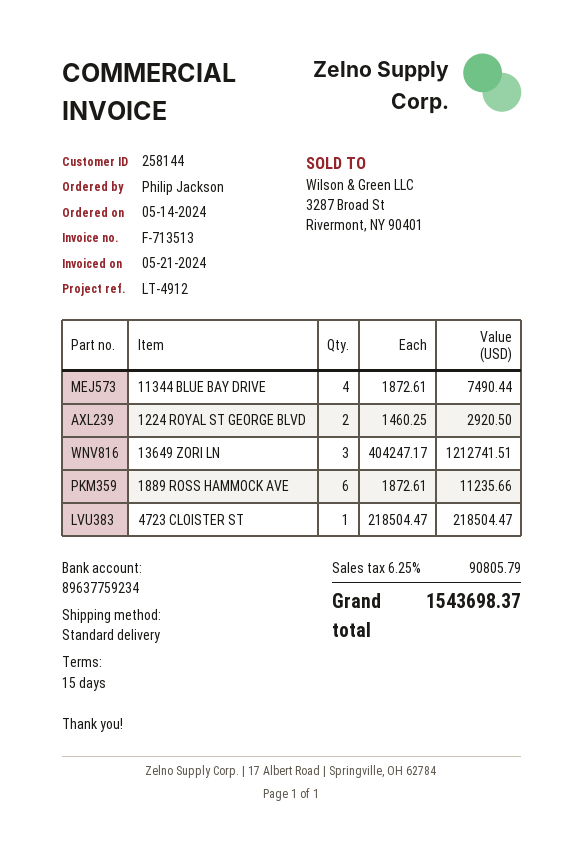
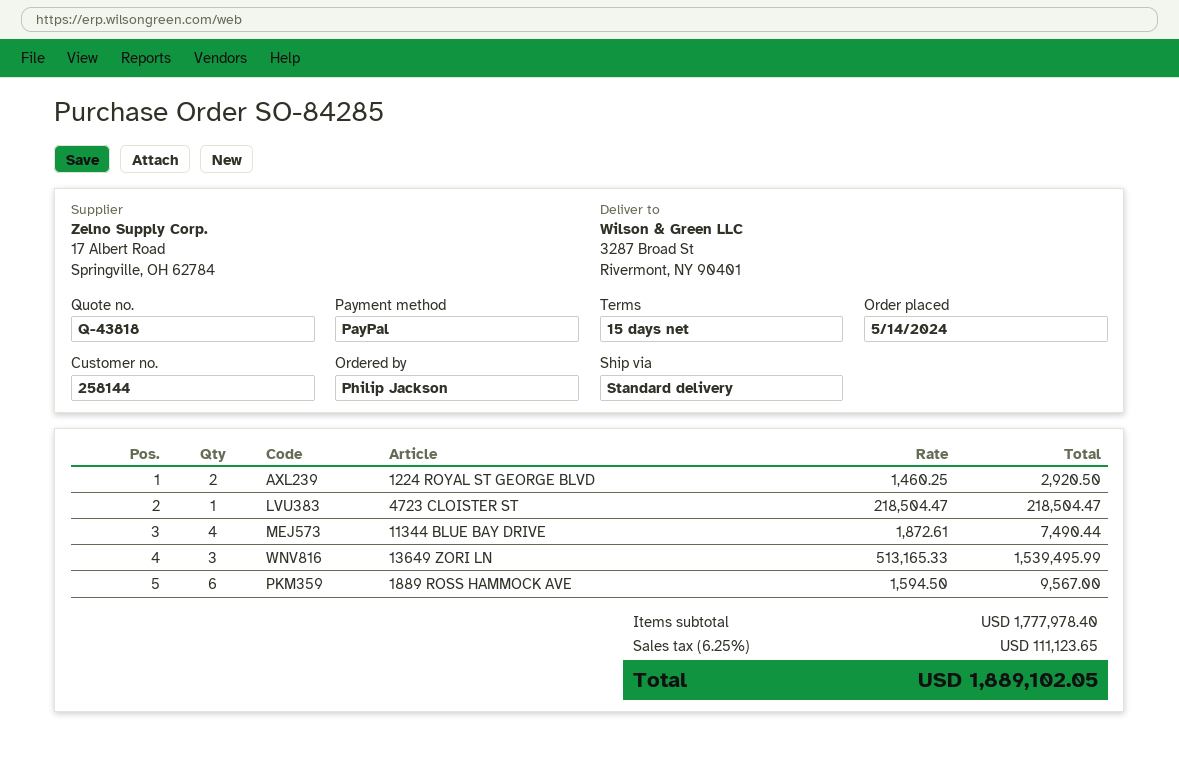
13649 ZORI LN: 3 x 404247.17 = 1212741.51 -> 3 x 513165.33 = 1539495.99
1889 ROSS HAMMOCK AVE: 6 x 1872.61 = 11235.66 -> 6 x 1594.50 = 9567.00
tax: 6.25% = 90805.79 -> 6.25% = 111123.65
total: 1543698.37 -> 1889102.05

